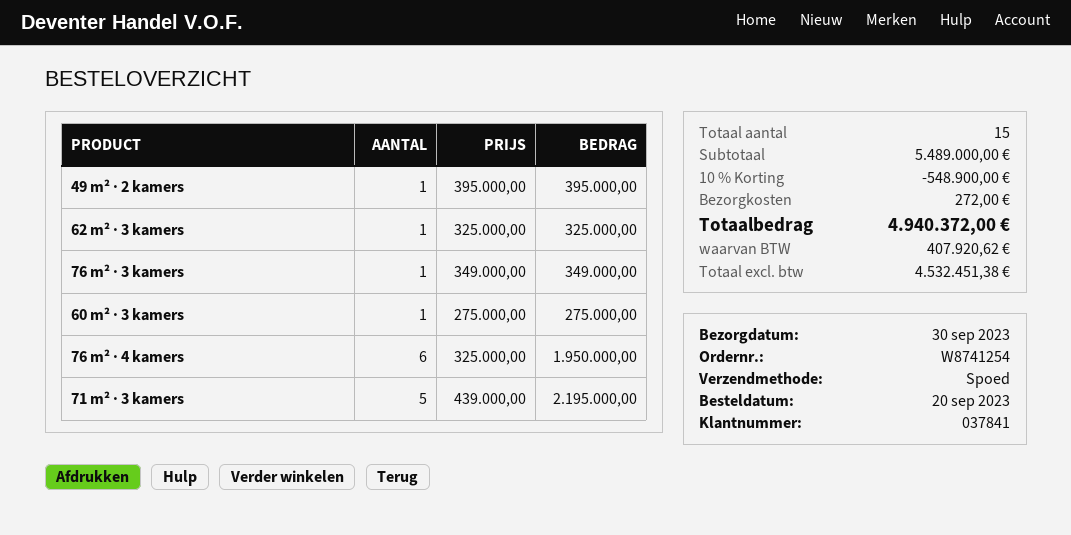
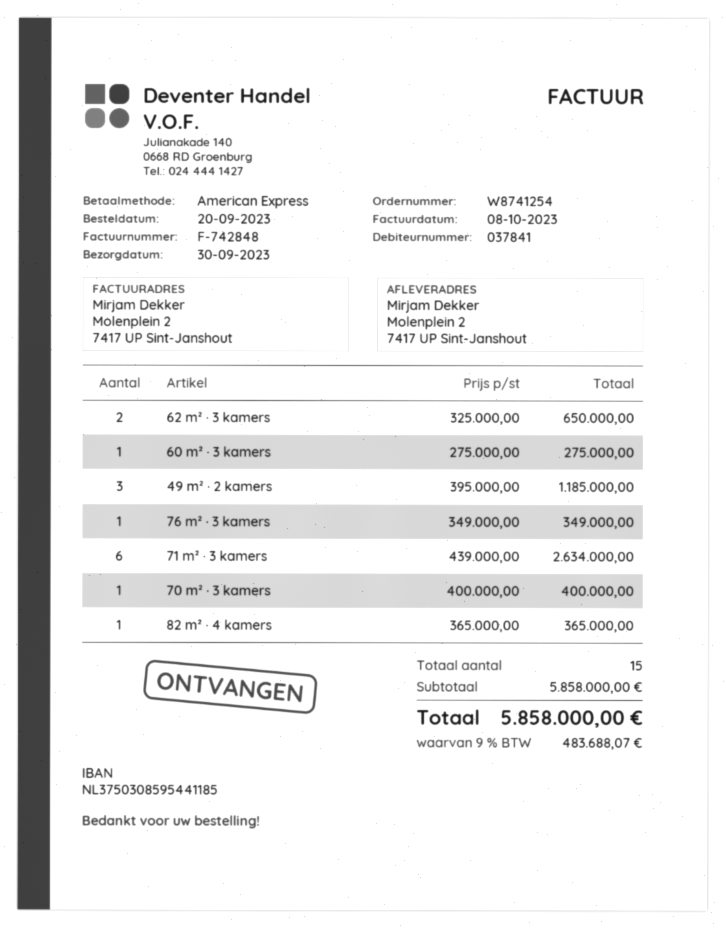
49 m² · 2 kamers: 1 x 395000.00 = 395000.00 -> 3 x 395000.00 = 1185000.00
62 m² · 3 kamers: 1 x 325000.00 = 325000.00 -> 2 x 325000.00 = 650000.00
76 m² · 4 kamers: 6 x 325000.00 = 1950000.00 -> none
71 m² · 3 kamers: 5 x 439000.00 = 2195000.00 -> 6 x 439000.00 = 2634000.00
70 m² · 3 kamers: none -> 1 x 400000.00 = 400000.00
82 m² · 4 kamers: none -> 1 x 365000.00 = 365000.00
subtotal: 5489000.00 -> 5858000.00
discount: 10% = 548900.00 -> none
shipping: 272.00 -> none
tax: 407920.62 -> 483688.07
total: 4940372.00 -> 5858000.00

